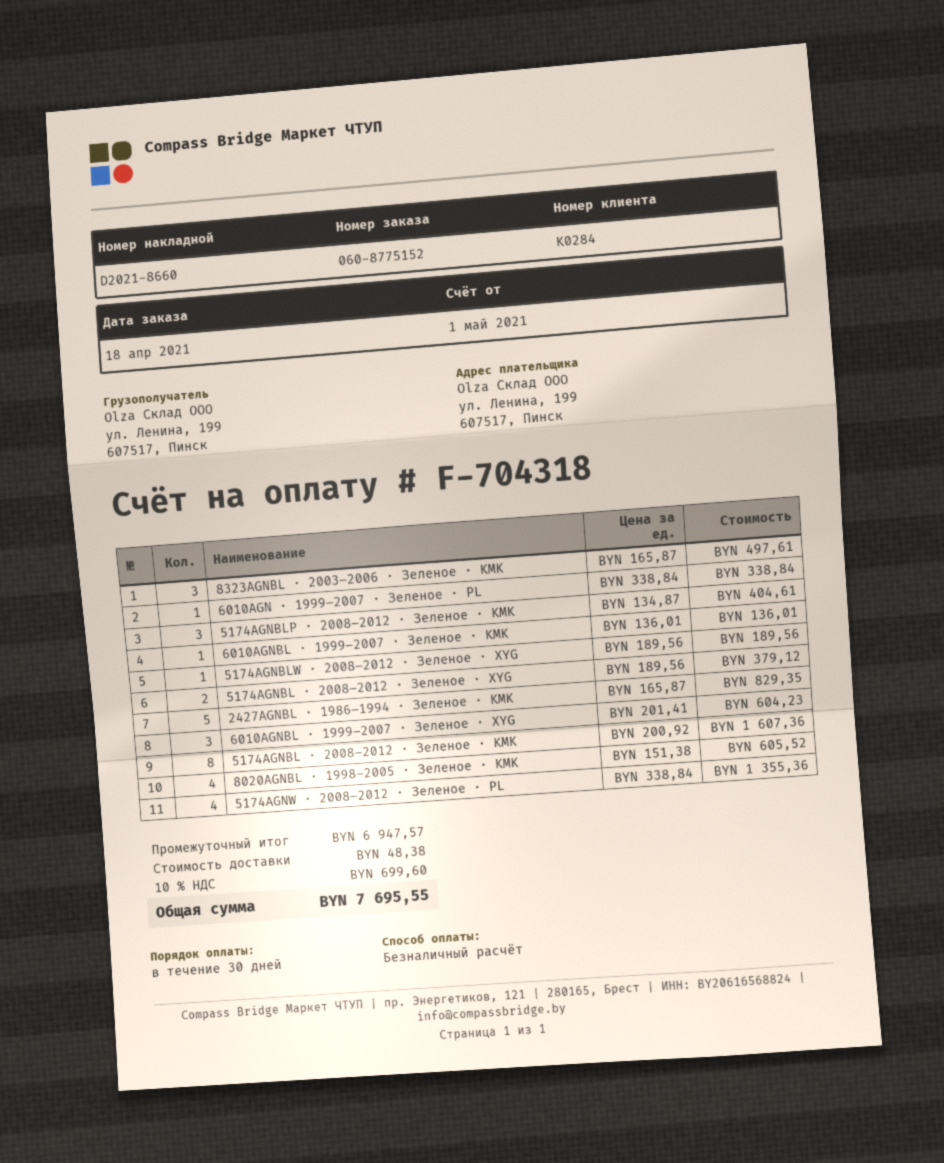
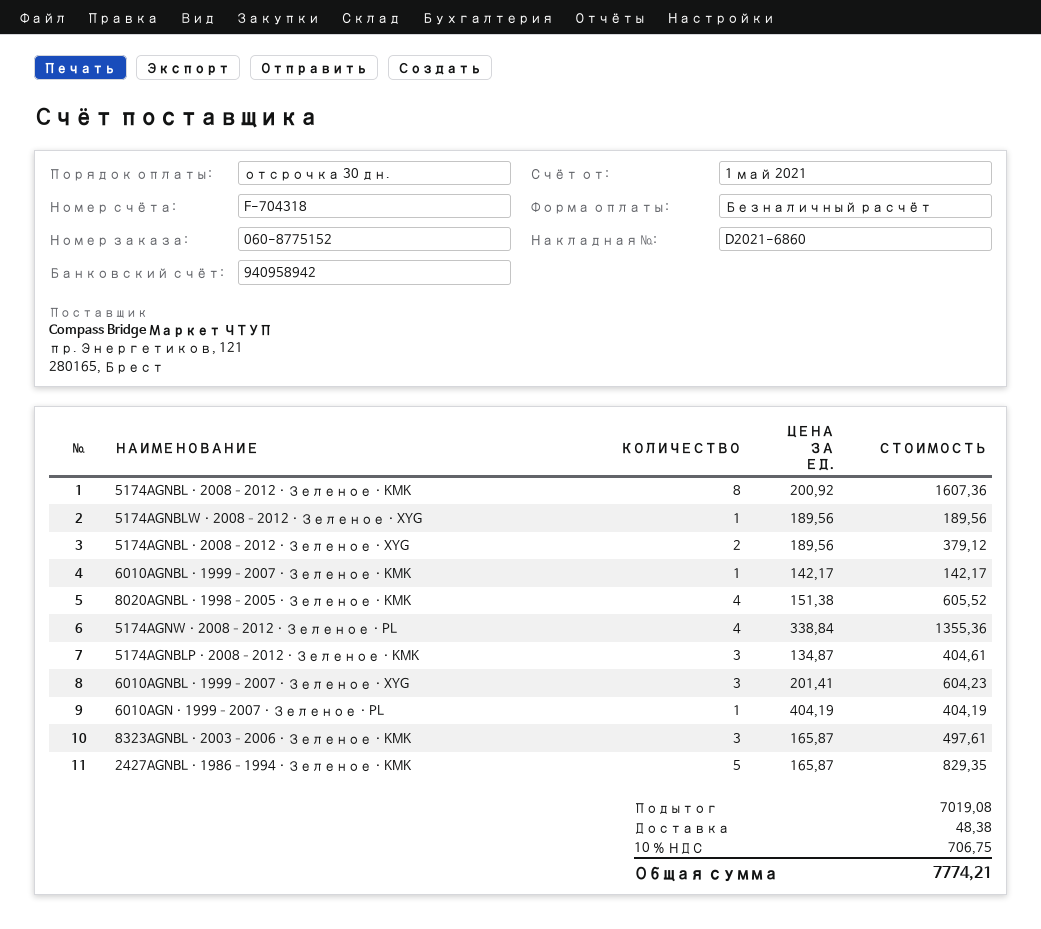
delivery note number: D2021-8660 -> D2021-6860
6010AGN · 1999–2007 · Зеленое · PL: 1 x 338.84 = 338.84 -> 1 x 404.19 = 404.19
6010AGNBL · 1999–2007 · Зеленое · KMK: 1 x 136.01 = 136.01 -> 1 x 142.17 = 142.17
subtotal: 6947.57 -> 7019.08
tax: 10% = 699.60 -> 10% = 706.75
total: 7695.55 -> 7774.21

